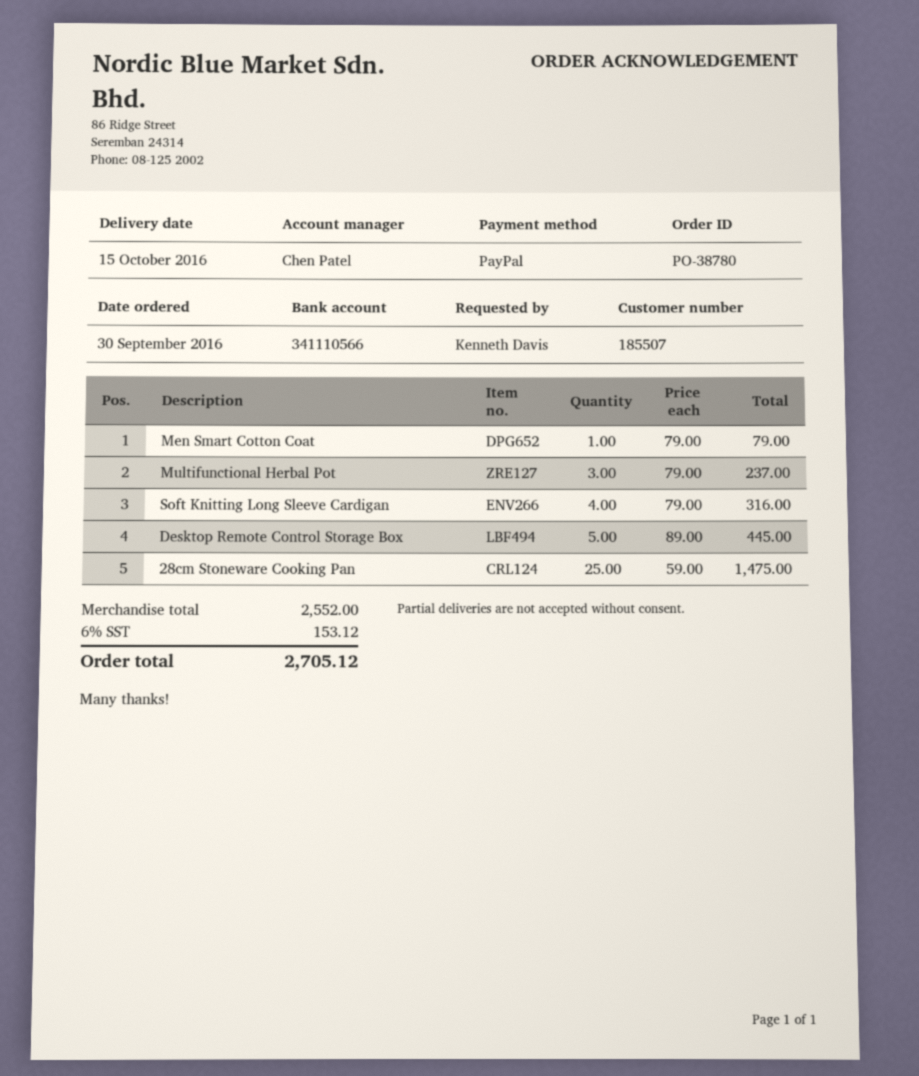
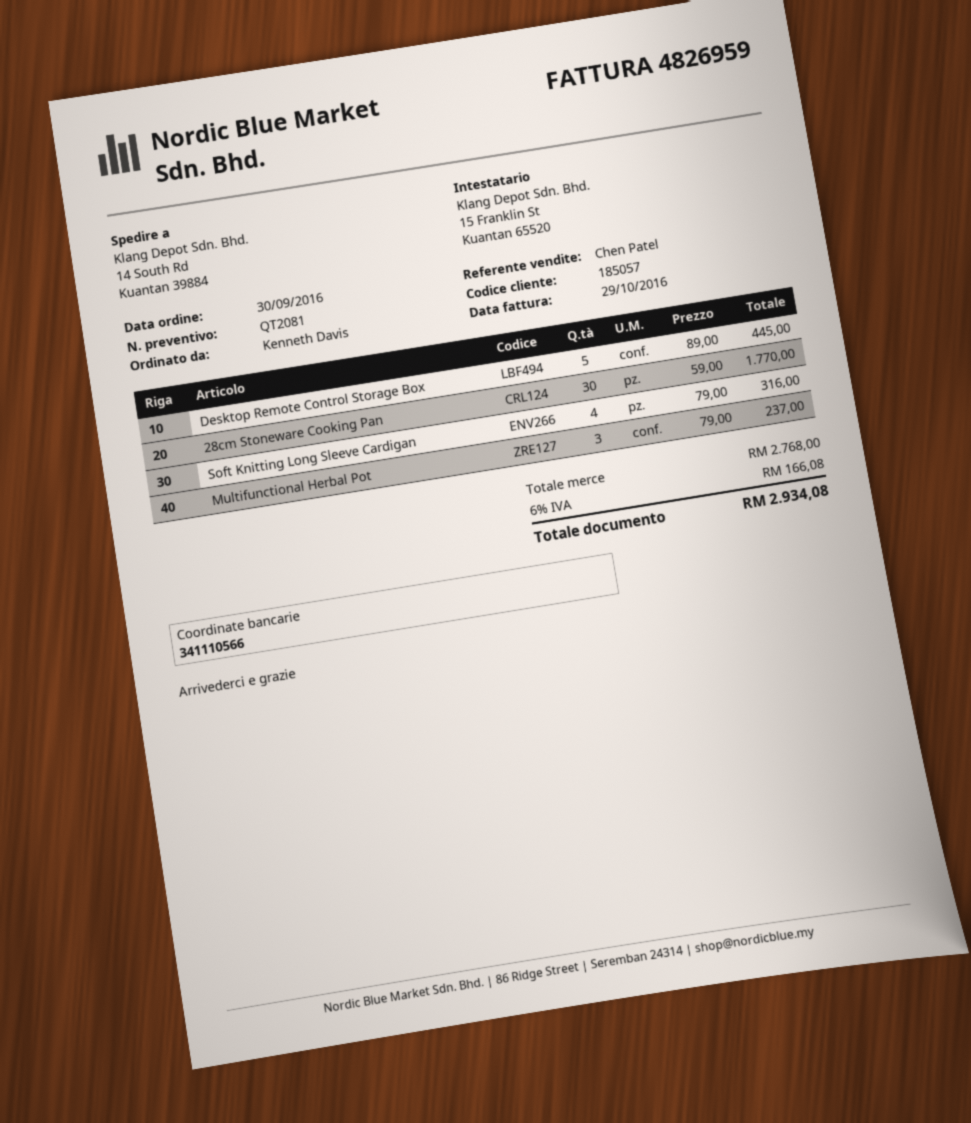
customer number: 185507 -> 185057
Men Smart Cotton Coat: 1 x 79.00 = 79.00 -> none
28cm Stoneware Cooking Pan: 25 x 59.00 = 1475.00 -> 30 x 59.00 = 1770.00
subtotal: 2552.00 -> 2768.00
tax: 6% = 153.12 -> 6% = 166.08
total: 2705.12 -> 2934.08

